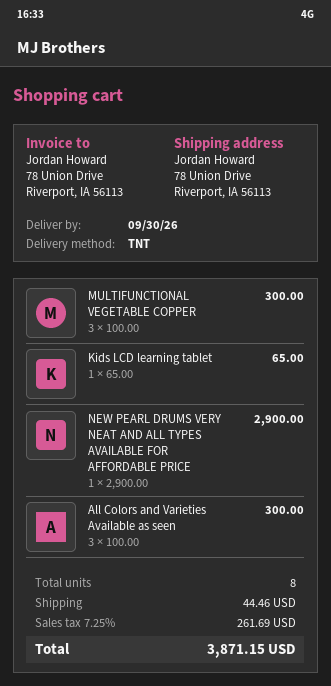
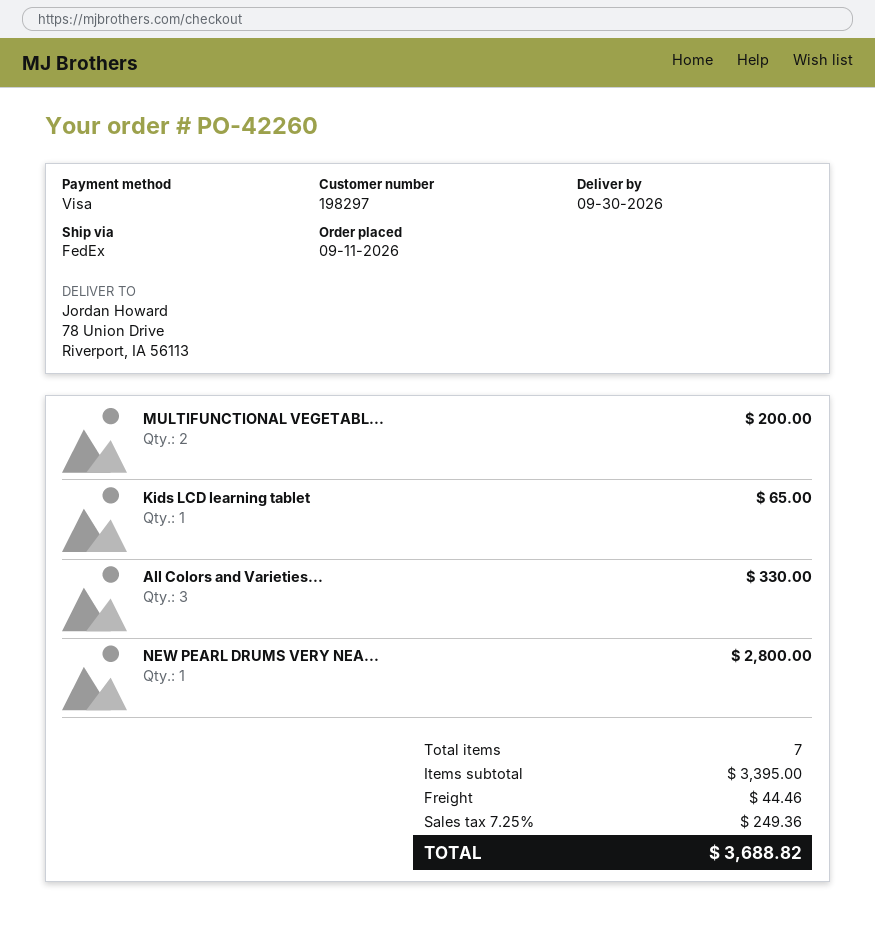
shipping method: TNT -> FedEx
MULTIFUNCTIONAL VEGETABLE COPPER: 3 for 300.00 -> 2 for 200.00
NEW PEARL DRUMS VERY NEAT AND ALL TYPES AVAILABLE FOR AFFORDABLE PRICE: 1 for 2900.00 -> 1 for 2800.00
All Colors and Varieties Available as seen: 3 for 300.00 -> 3 for 330.00
total quantity: 8 -> 7
tax: 7.25% = 261.69 -> 7.25% = 249.36
total: 3871.15 -> 3688.82

